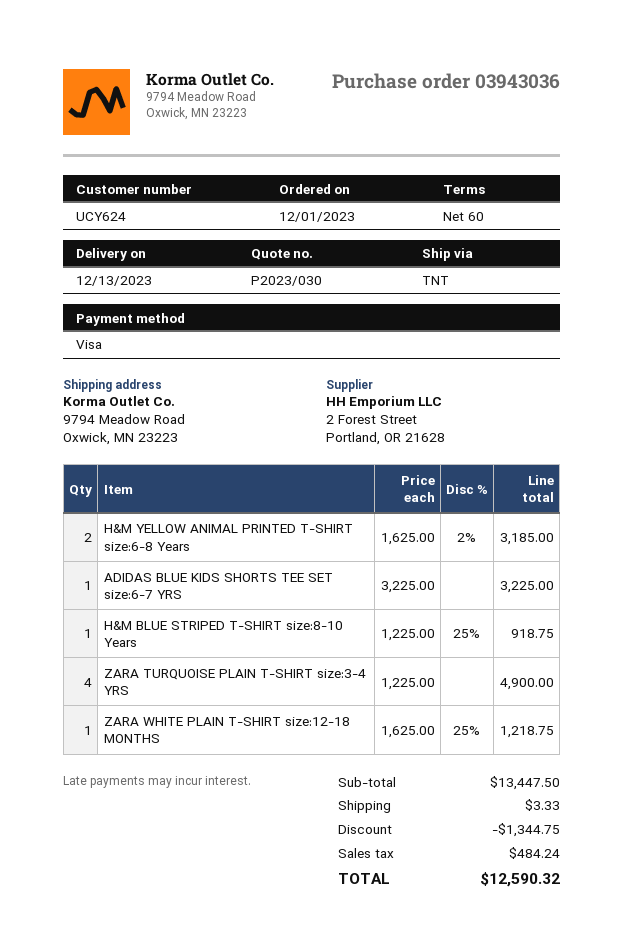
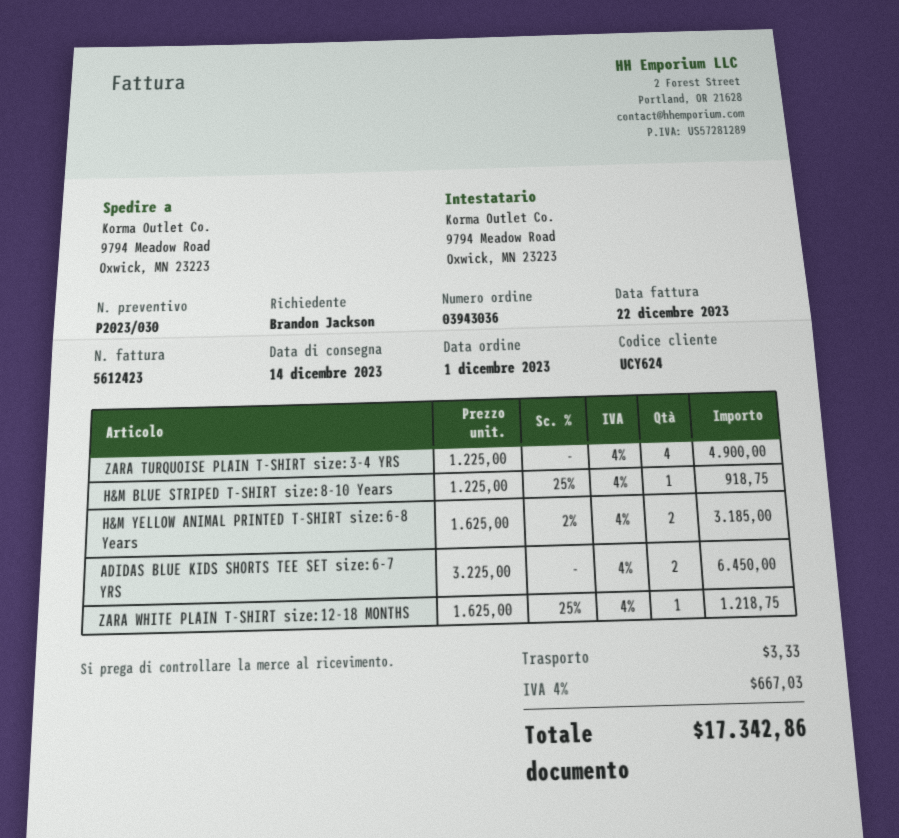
delivery date: 2023-12-13 -> 2023-12-14
ADIDAS BLUE KIDS SHORTS TEE SET size:6-7 YRS: 1 x 3225.00 = 3225.00 -> 2 x 3225.00 = 6450.00
discount: 1344.75 -> none
tax: 484.24 -> 667.03
total: 12590.32 -> 17342.86

